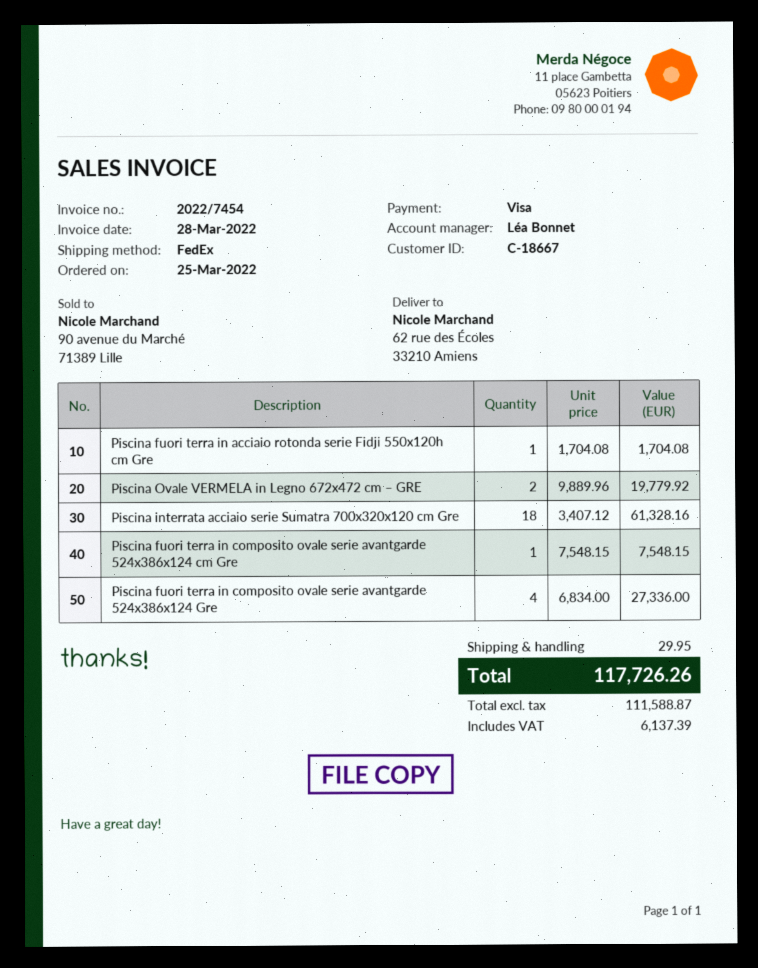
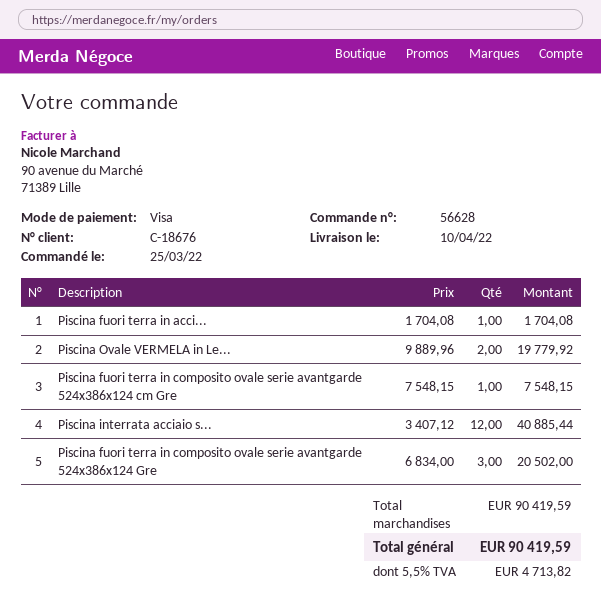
customer number: C-18667 -> C-18676
Piscina interrata acciaio serie Sumatra 700x320x120 cm Gre: 18 x 3407.12 = 61328.16 -> 12 x 3407.12 = 40885.44
Piscina fuori terra in composito ovale serie avantgarde 524x386x124 Gre: 4 x 6834.00 = 27336.00 -> 3 x 6834.00 = 20502.00
shipping: 29.95 -> none
tax: 6137.39 -> 4713.82
total: 117726.26 -> 90419.59

